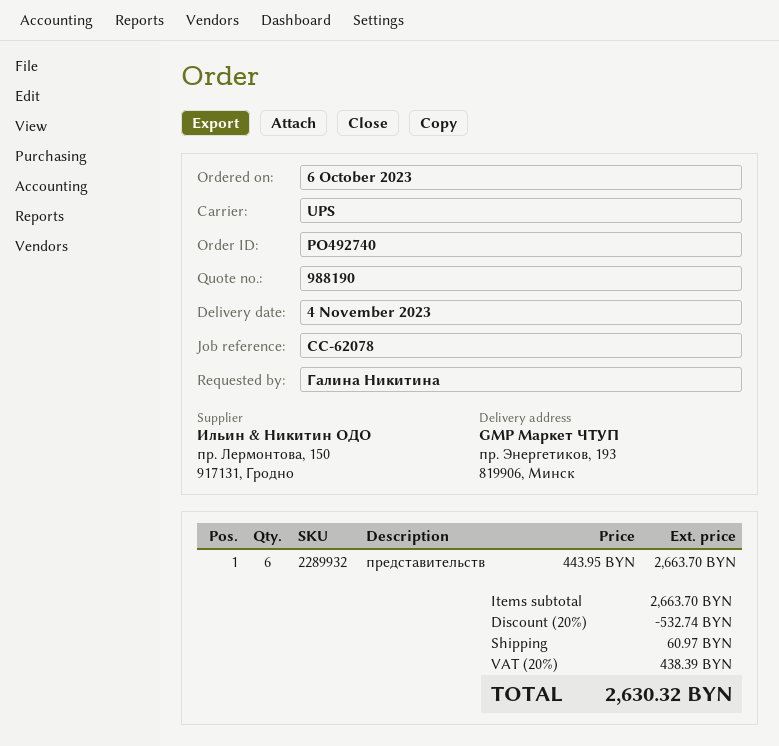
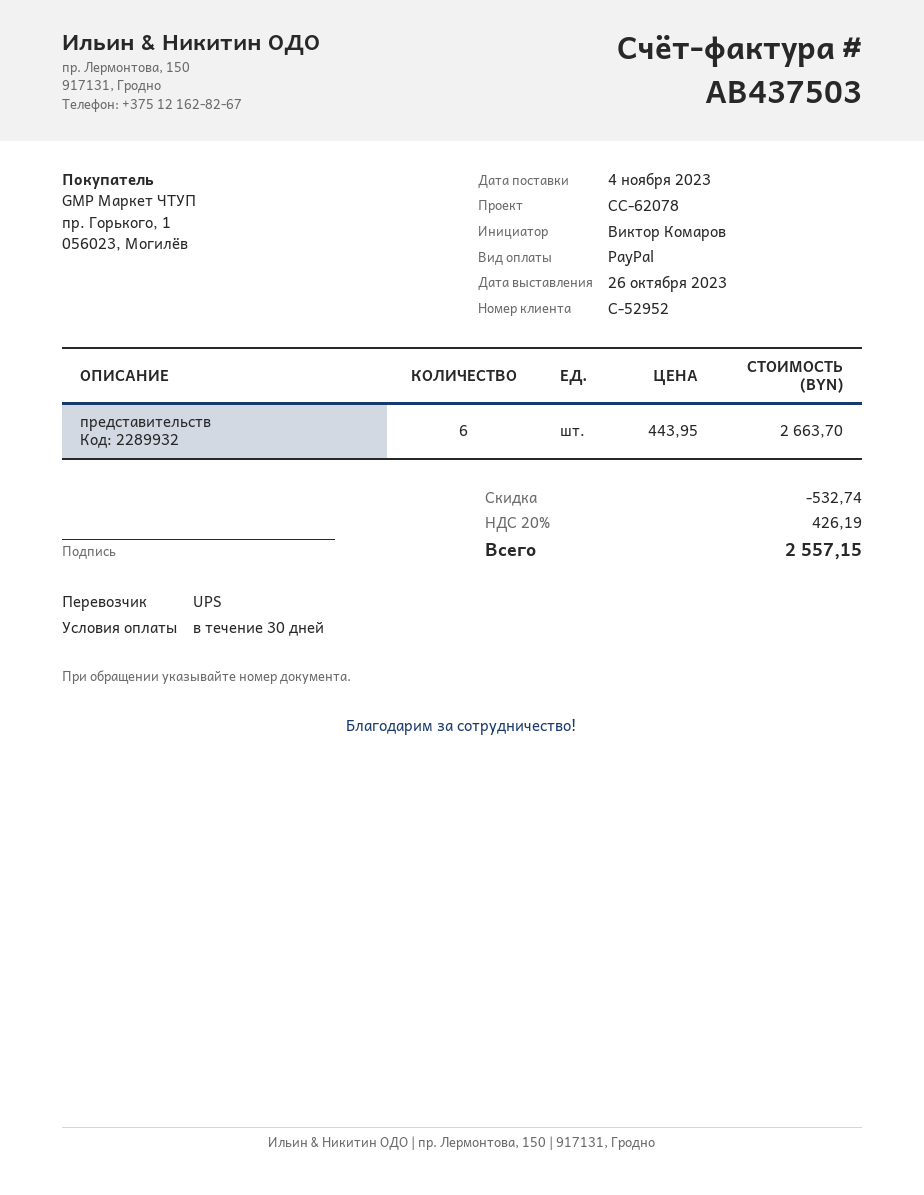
ordered by: Галина Никитина -> Виктор Комаров
shipping: 60.97 -> none
tax: 20% = 438.39 -> 20% = 426.19
total: 2630.32 -> 2557.15

